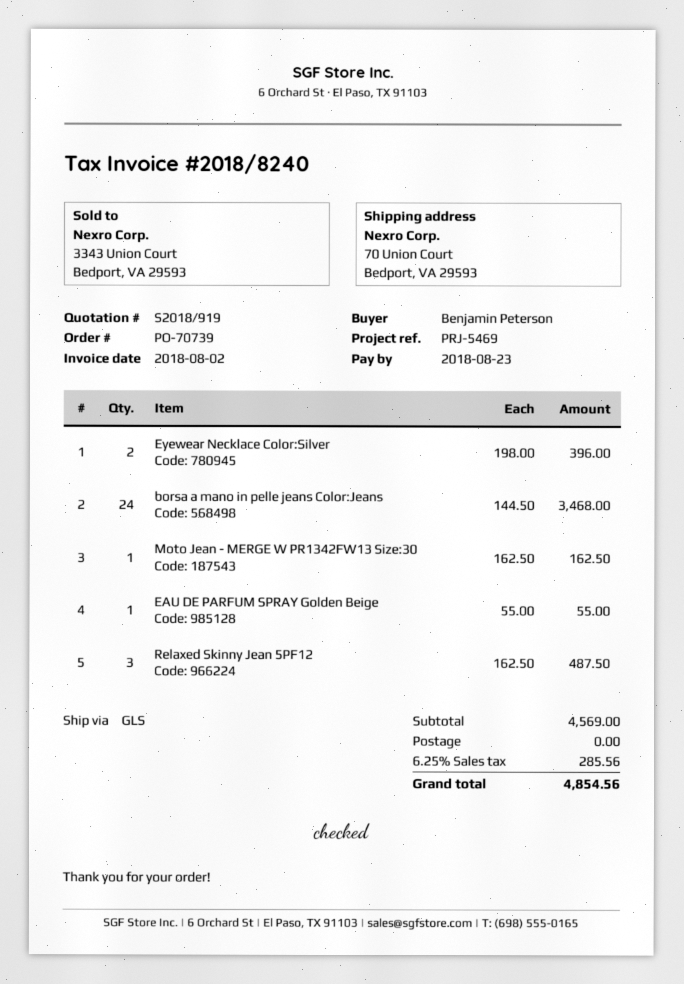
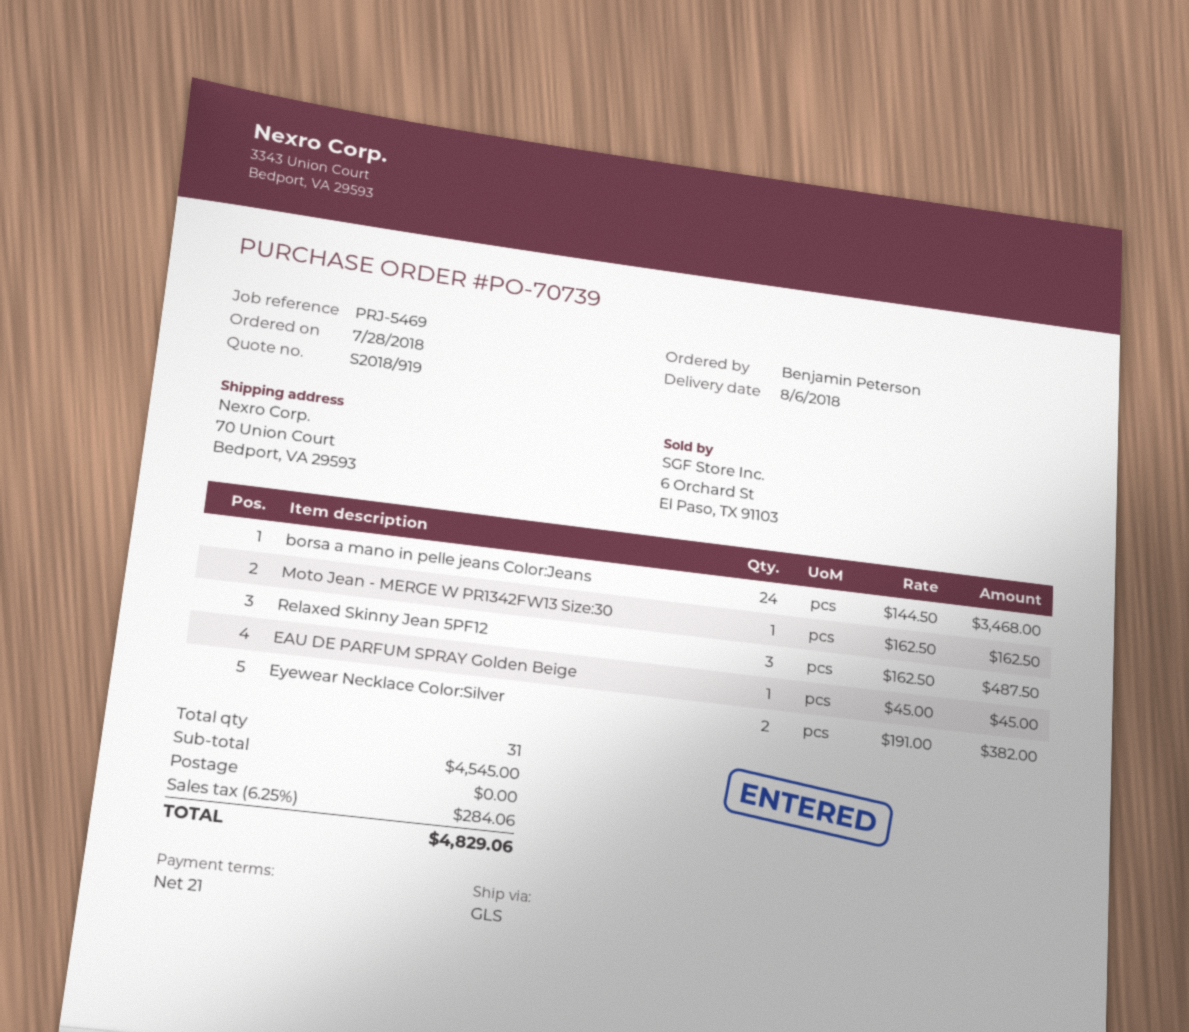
Eyewear Necklace Color:Silver: 2 x 198.00 = 396.00 -> 2 x 191.00 = 382.00
EAU DE PARFUM SPRAY Golden Beige: 1 x 55.00 = 55.00 -> 1 x 45.00 = 45.00
subtotal: 4569.00 -> 4545.00
tax: 6.25% = 285.56 -> 6.25% = 284.06
total: 4854.56 -> 4829.06

